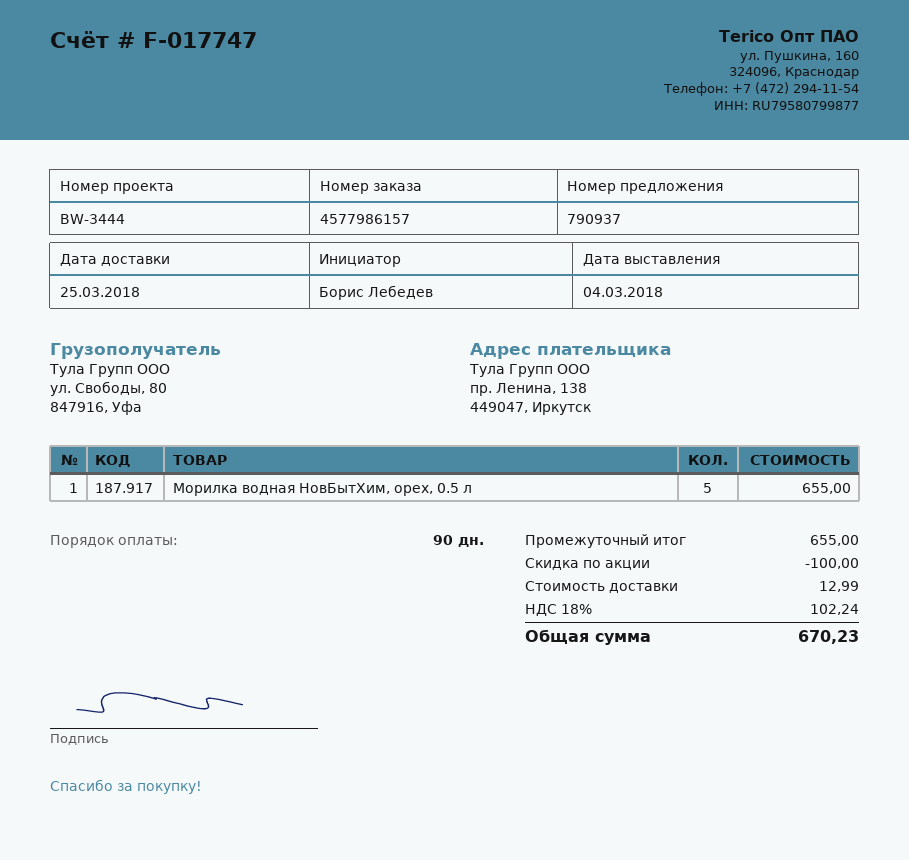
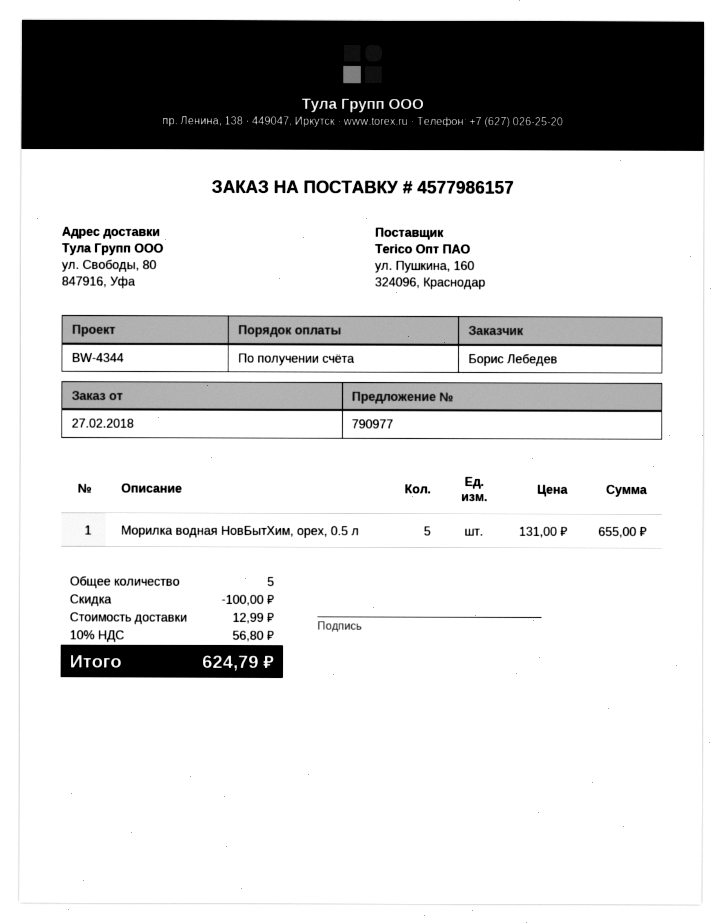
quote number: 790937 -> 790977
payment terms: 90 days -> on receipt
reference: BW-3444 -> BW-4344
tax: 18% = 102.24 -> 10% = 56.80
total: 670.23 -> 624.79

